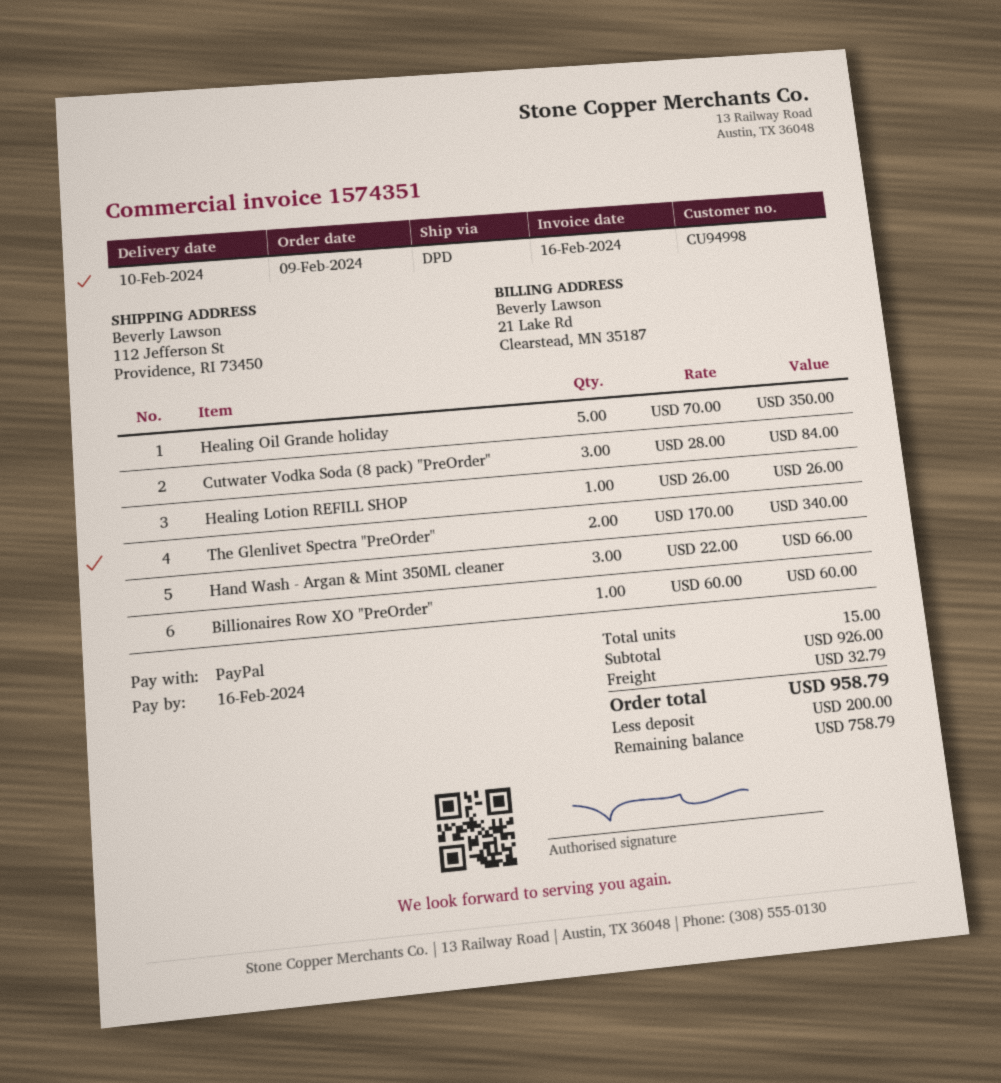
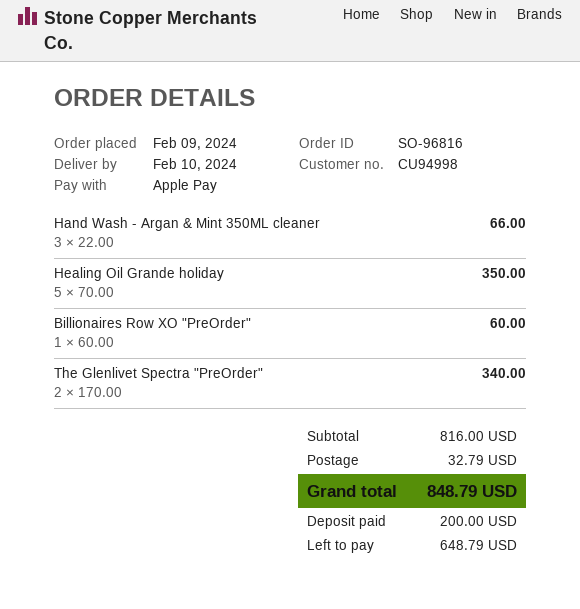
payment method: PayPal -> Apple Pay
Cutwater Vodka Soda (8 pack) "PreOrder": 3 x 28.00 = 84.00 -> none
Healing Lotion REFILL SHOP: 1 x 26.00 = 26.00 -> none
subtotal: 926.00 -> 816.00
total: 958.79 -> 848.79
balance: 758.79 -> 648.79

